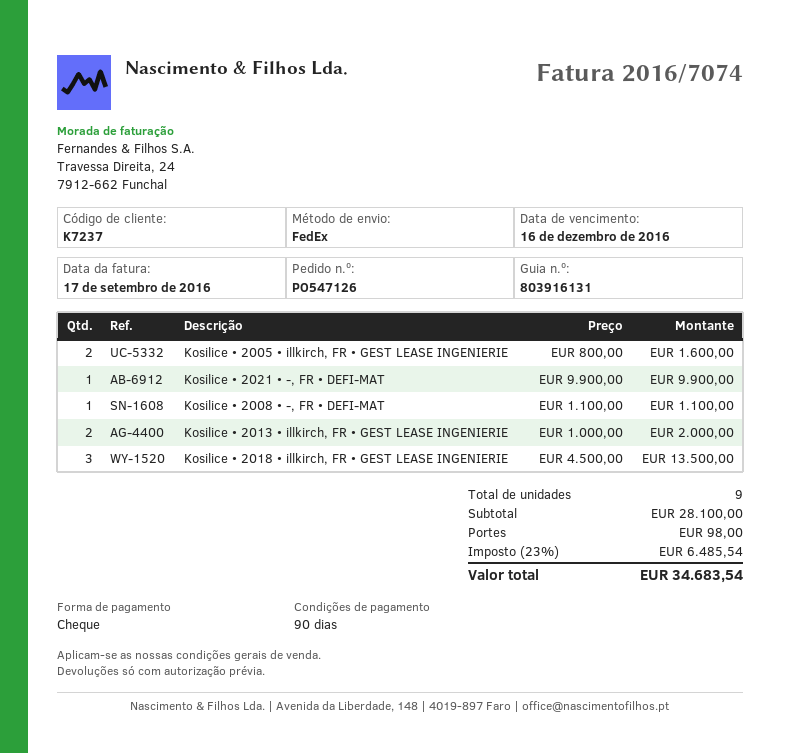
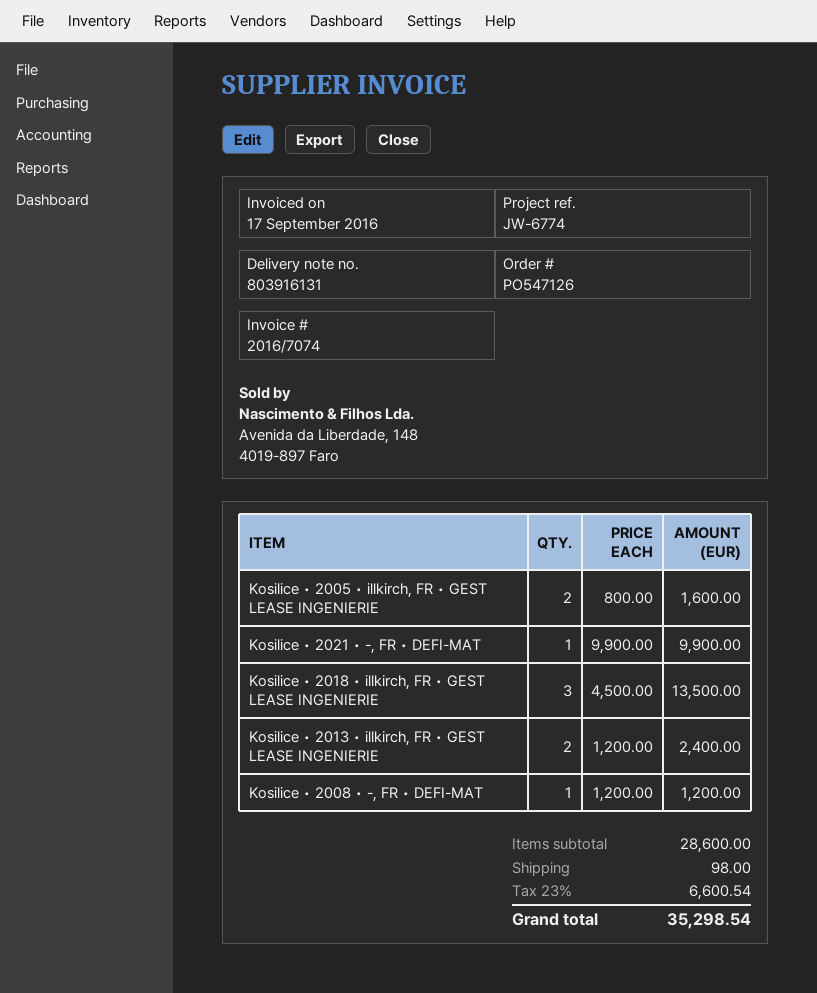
Kosilice • 2008 • -, FR • DEFI-MAT: 1 x 1100.00 = 1100.00 -> 1 x 1200.00 = 1200.00
Kosilice • 2013 • illkirch, FR • GEST LEASE INGENIERIE: 2 x 1000.00 = 2000.00 -> 2 x 1200.00 = 2400.00
subtotal: 28100.00 -> 28600.00
tax: 23% = 6485.54 -> 23% = 6600.54
total: 34683.54 -> 35298.54

